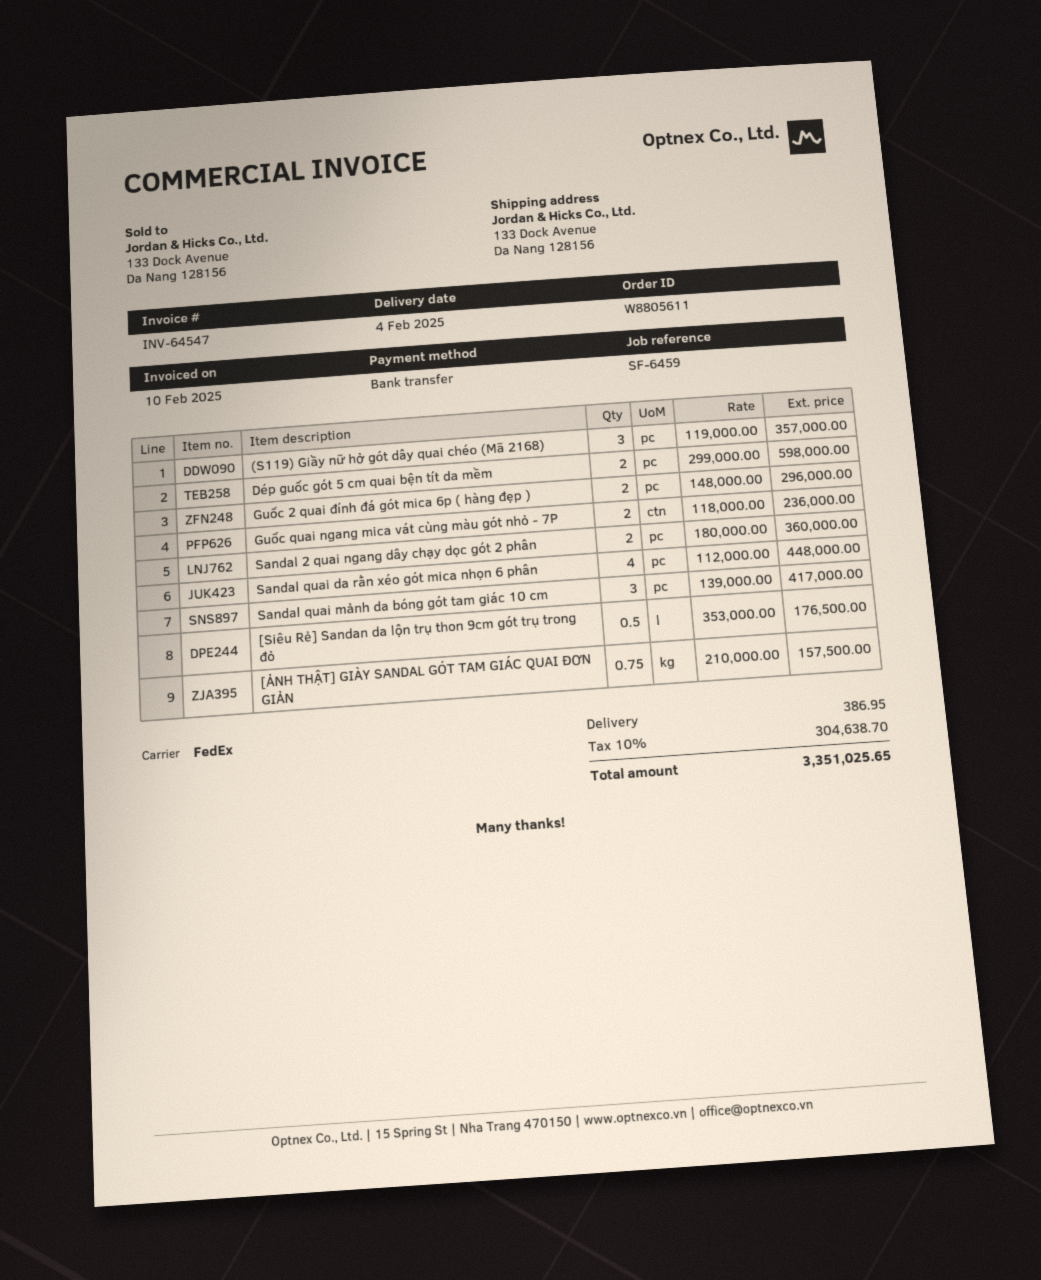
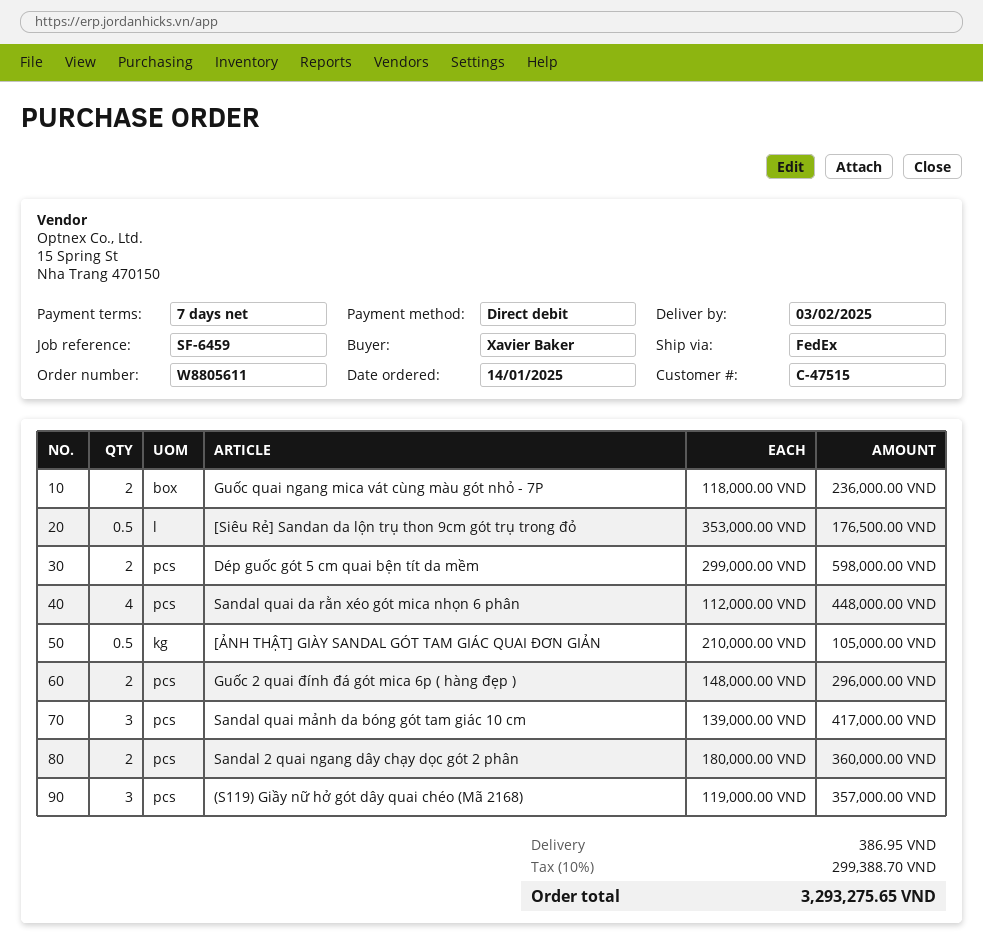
delivery date: 2025-02-04 -> 2025-02-03
payment method: bank transfer -> direct debit
[ẢNH THẬT] GIÀY SANDAL GÓT TAM GIÁC QUAI ĐƠN GIẢN: 0.75 x 210000.00 = 157500.00 -> 0.5 x 210000.00 = 105000.00
tax: 10% = 304638.70 -> 10% = 299388.70
total: 3351025.65 -> 3293275.65

